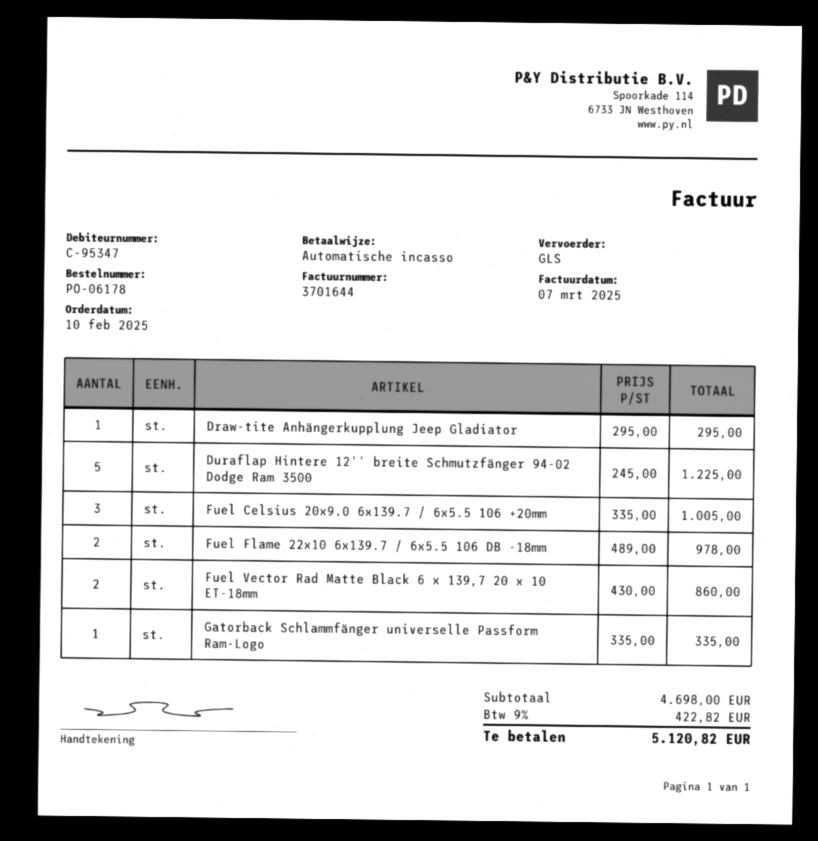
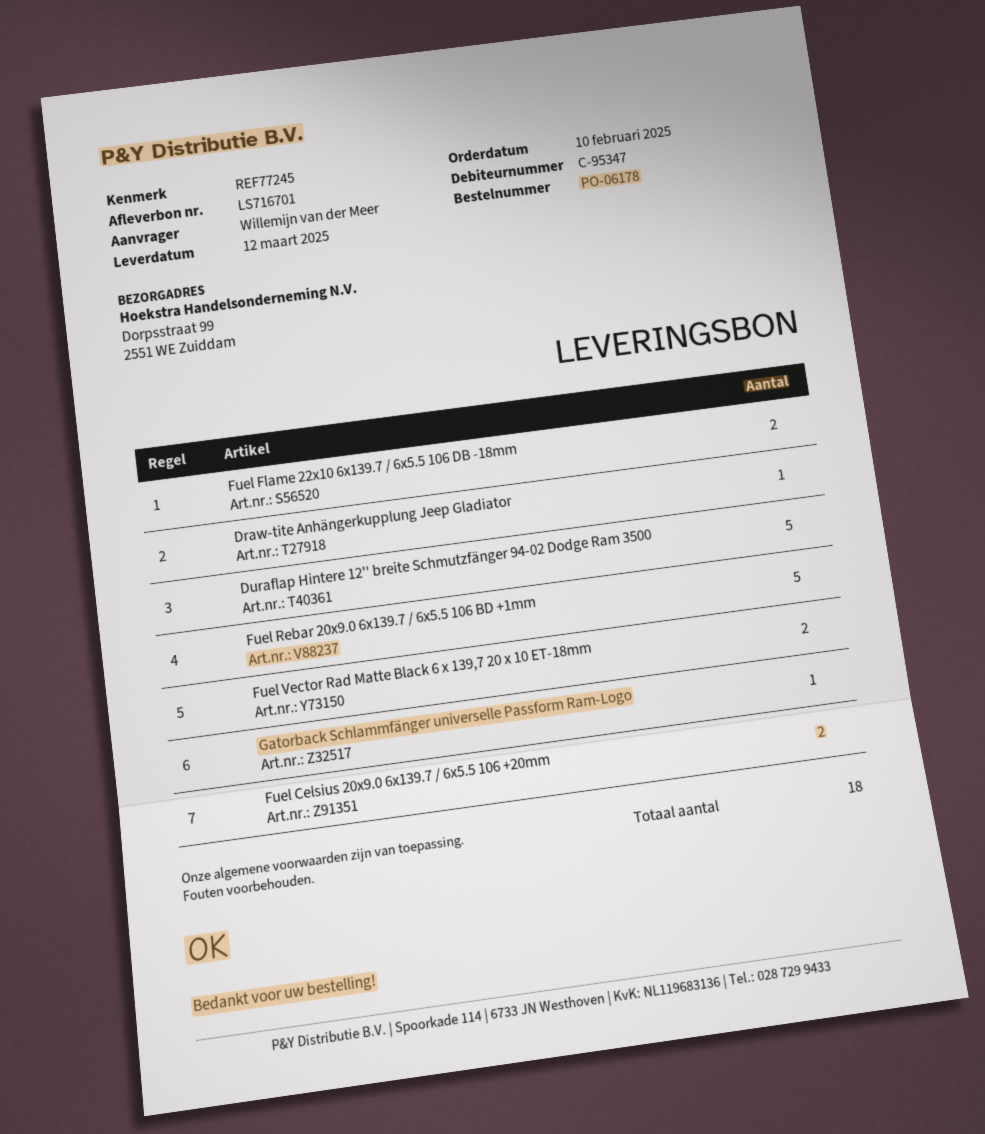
Fuel Celsius 20x9.0 6x139.7 / 6x5.5 106 +20mm: 3 -> 2
Fuel Rebar 20x9.0 6x139.7 / 6x5.5 106 BD +1mm: none -> 5

